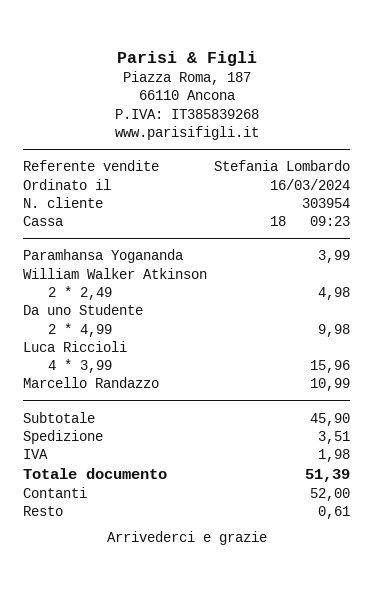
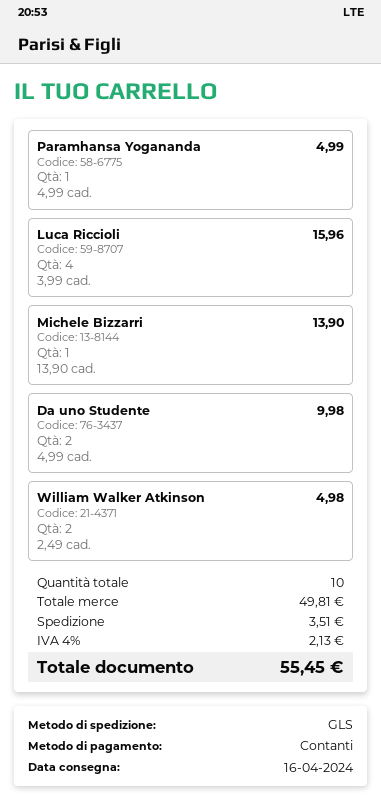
Paramhansa Yogananda: 1 x 3.99 = 3.99 -> 1 x 4.99 = 4.99
Marcello Randazzo: 1 x 10.99 = 10.99 -> none
Michele Bizzarri: none -> 1 x 13.90 = 13.90
subtotal: 45.90 -> 49.81
tax: 1.98 -> 2.13
total: 51.39 -> 55.45

